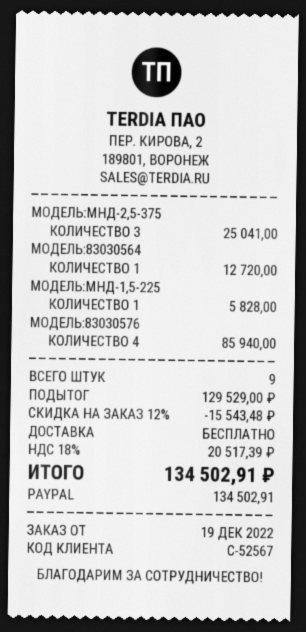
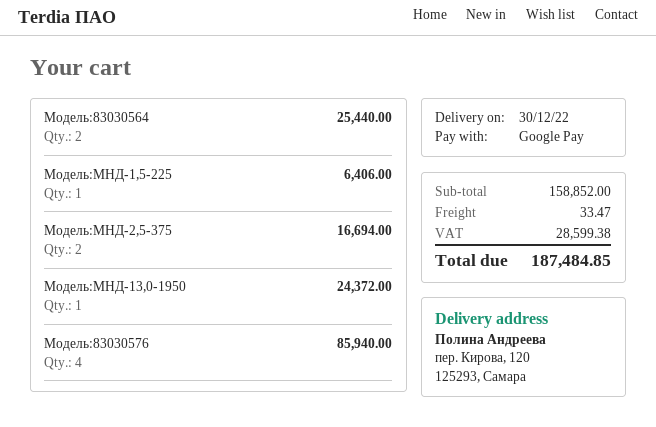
payment method: PayPal -> Google Pay
МОДЕЛЬ:МНД-2,5-375: 3 for 25041.00 -> 2 for 16694.00
МОДЕЛЬ:83030564: 1 for 12720.00 -> 2 for 25440.00
МОДЕЛЬ:МНД-1,5-225: 1 for 5828.00 -> 1 for 6406.00
Модель:МНД-13,0-1950: none -> 1 for 24372.00
subtotal: 129529.00 -> 158852.00
discount: 12% = 15543.48 -> none
shipping: 0.00 -> 33.47
tax: 20517.39 -> 28599.38
total: 134502.91 -> 187484.85

